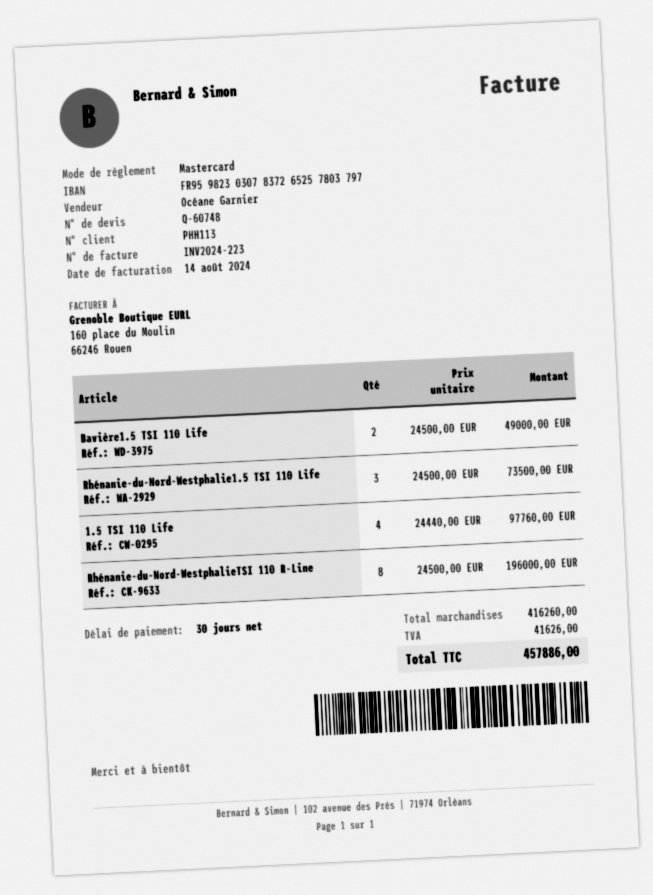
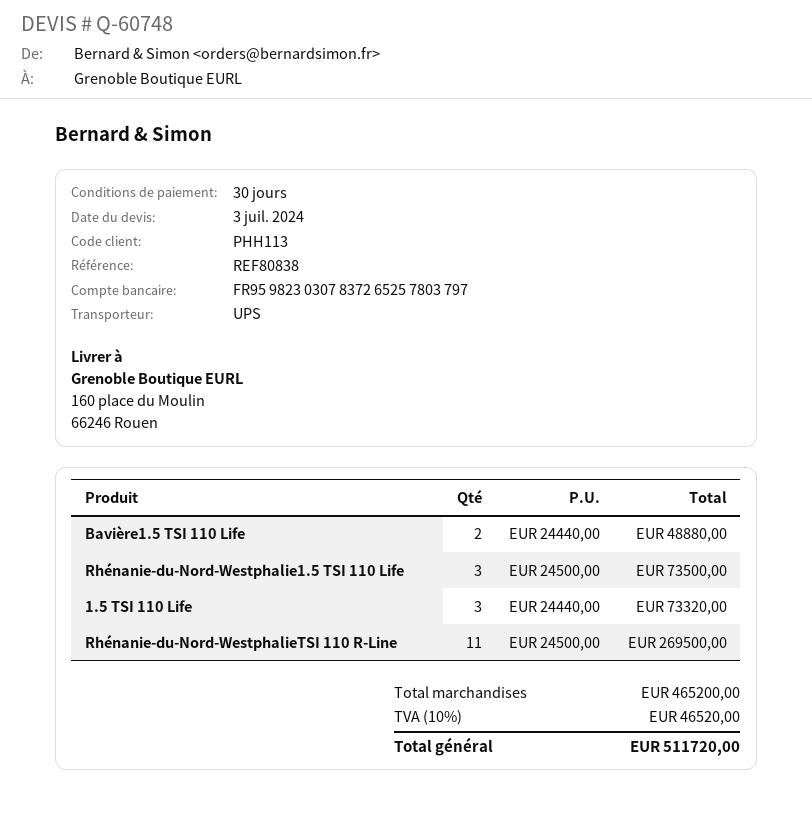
Bavière1.5 TSI 110 Life: 2 x 24500.00 = 49000.00 -> 2 x 24440.00 = 48880.00
1.5 TSI 110 Life: 4 x 24440.00 = 97760.00 -> 3 x 24440.00 = 73320.00
Rhénanie-du-Nord-WestphalieTSI 110 R-Line: 8 x 24500.00 = 196000.00 -> 11 x 24500.00 = 269500.00
subtotal: 416260.00 -> 465200.00
tax: 41626.00 -> 46520.00
total: 457886.00 -> 511720.00

